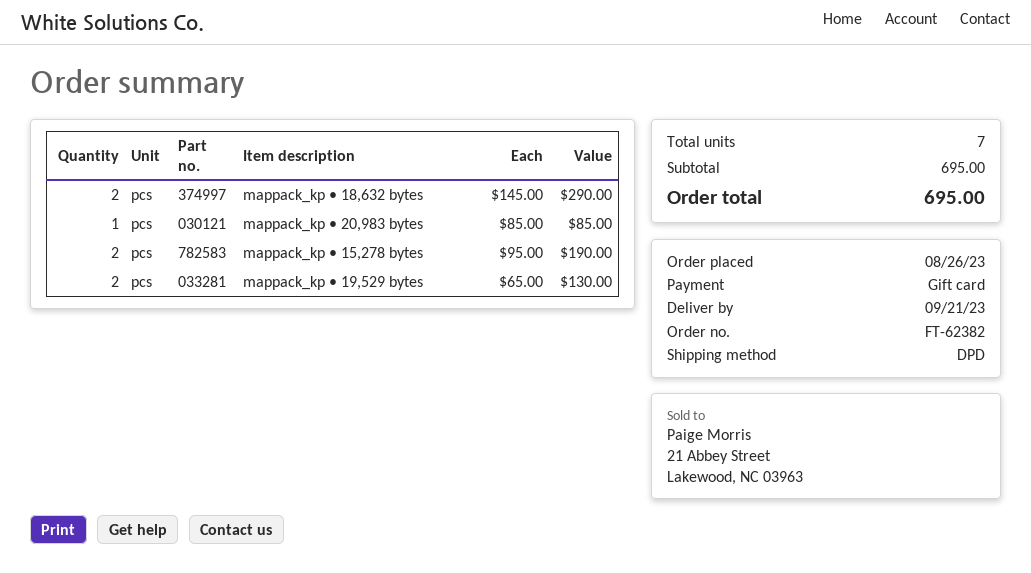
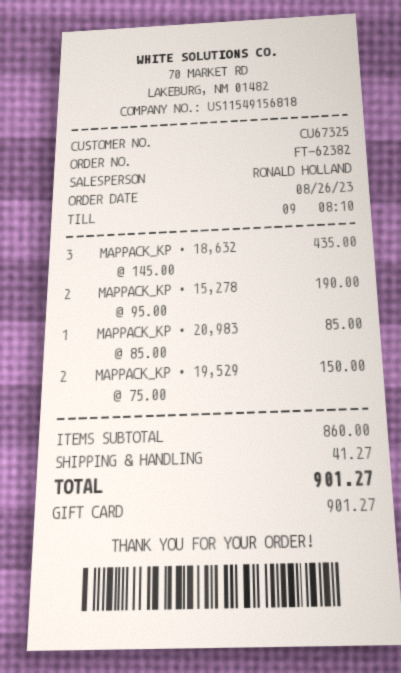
mappack_kp • 18,632 bytes: 2 x 145.00 = 290.00 -> 3 x 145.00 = 435.00
mappack_kp • 19,529 bytes: 2 x 65.00 = 130.00 -> 2 x 75.00 = 150.00
subtotal: 695.00 -> 860.00
shipping: none -> 41.27
total: 695.00 -> 901.27

